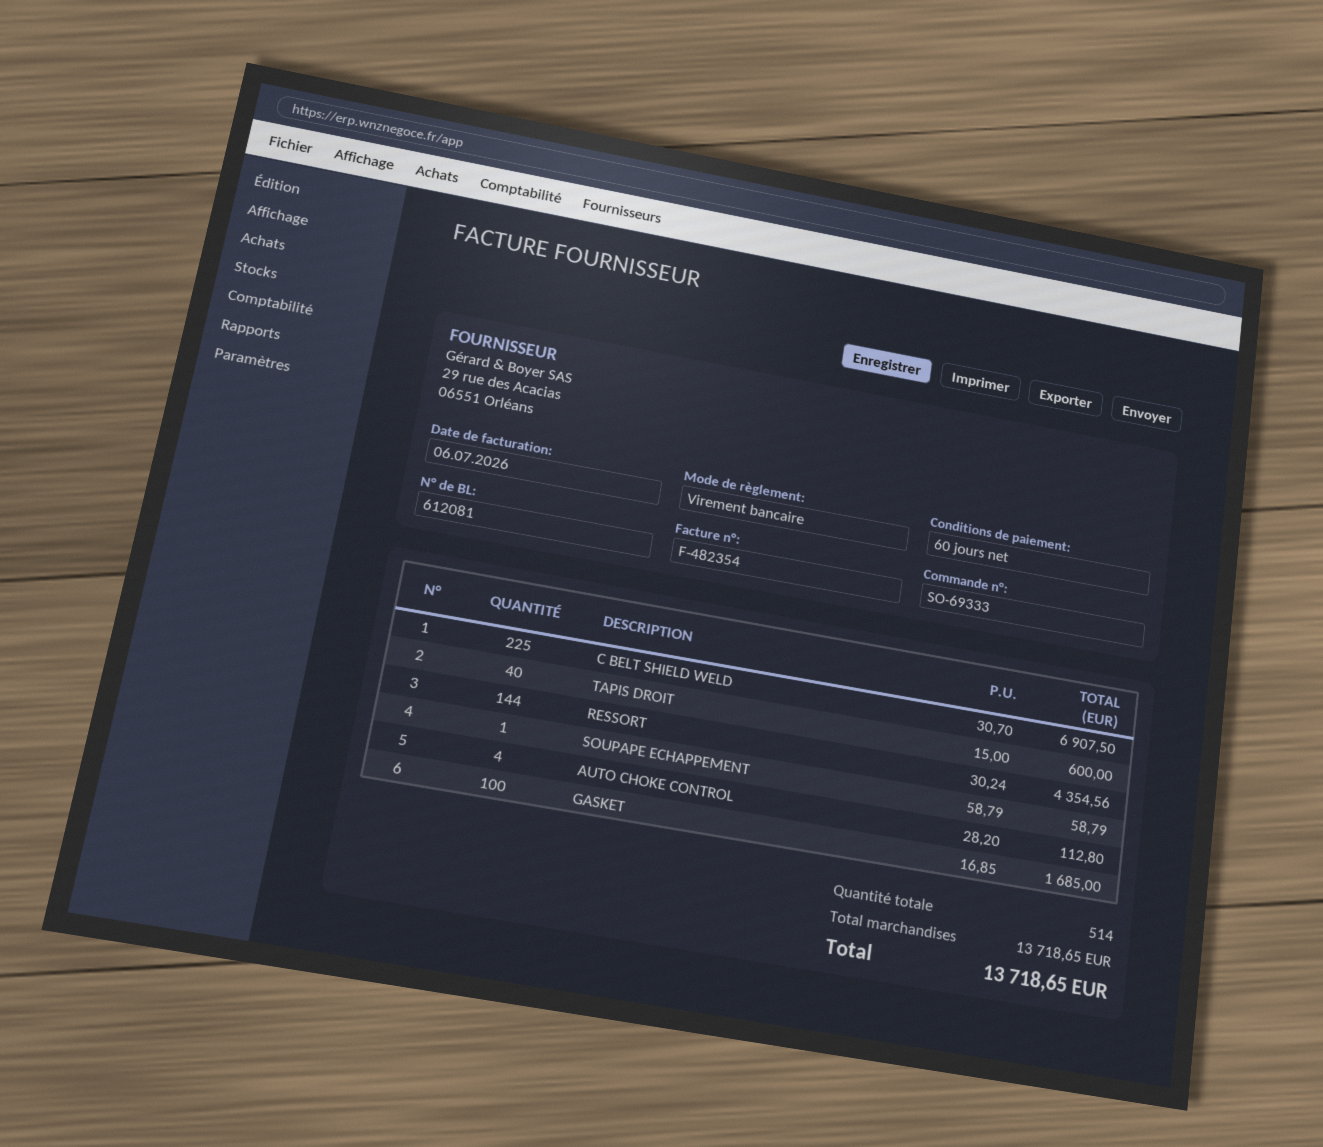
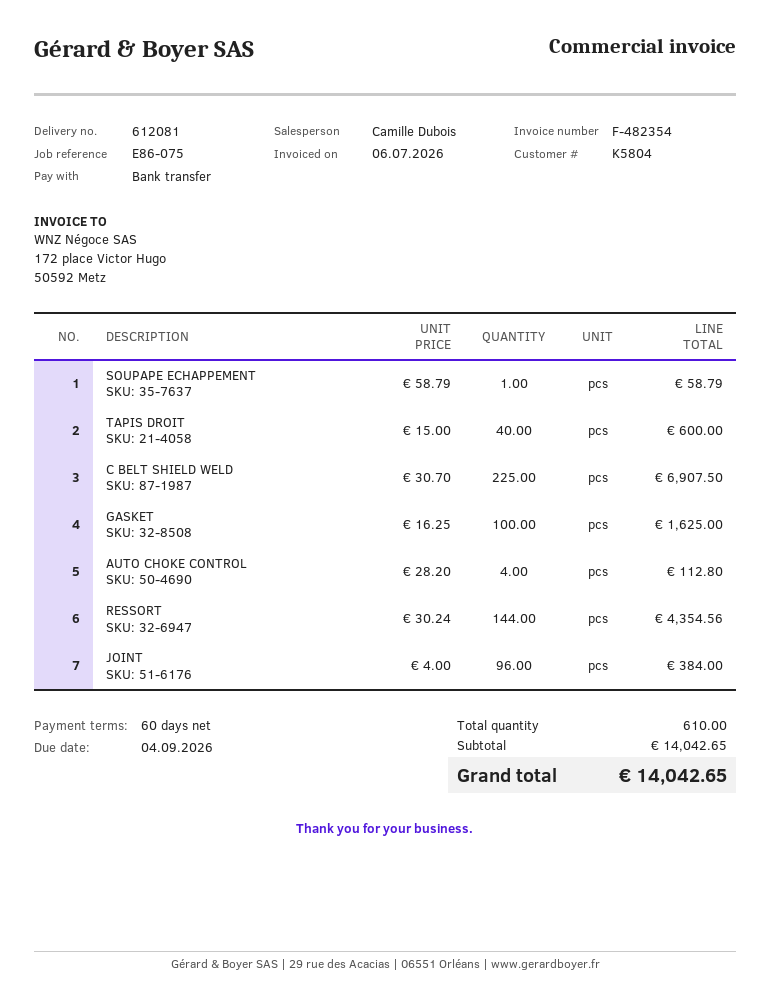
GASKET: 100 x 16.85 = 1685.00 -> 100 x 16.25 = 1625.00
JOINT: none -> 96 x 4.00 = 384.00
total quantity: 514 -> 610
subtotal: 13718.65 -> 14042.65
total: 13718.65 -> 14042.65

